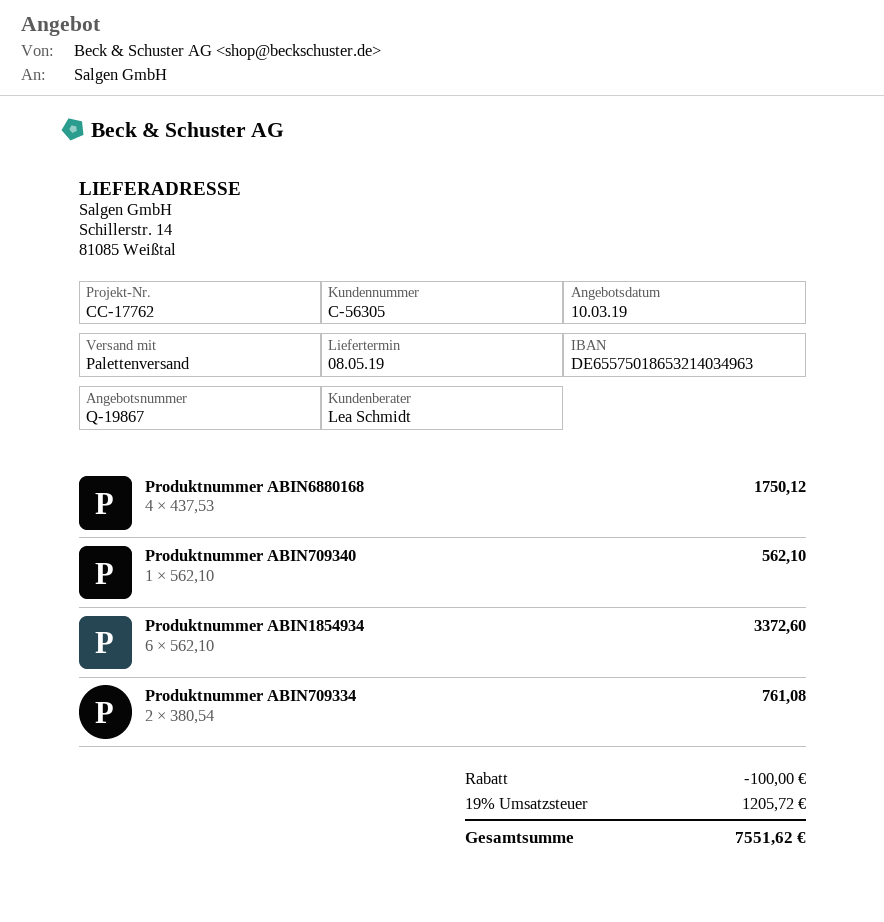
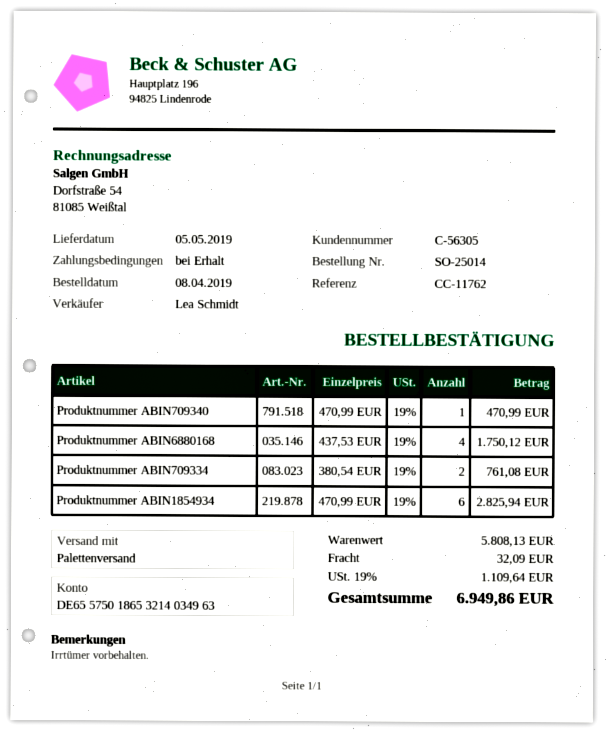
delivery date: 2019-05-08 -> 2019-05-05
reference: CC-17762 -> CC-11762
Produktnummer ABIN709340: 1 x 562.10 = 562.10 -> 1 x 470.99 = 470.99
Produktnummer ABIN1854934: 6 x 562.10 = 3372.60 -> 6 x 470.99 = 2825.94
discount: 100.00 -> none
shipping: none -> 32.09
tax: 19% = 1205.72 -> 19% = 1109.64
total: 7551.62 -> 6949.86

